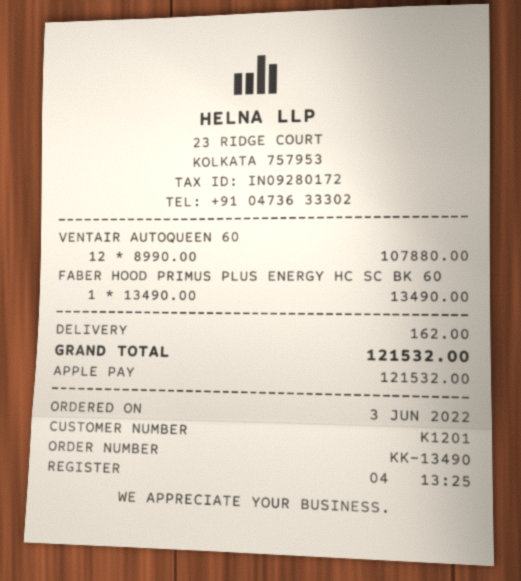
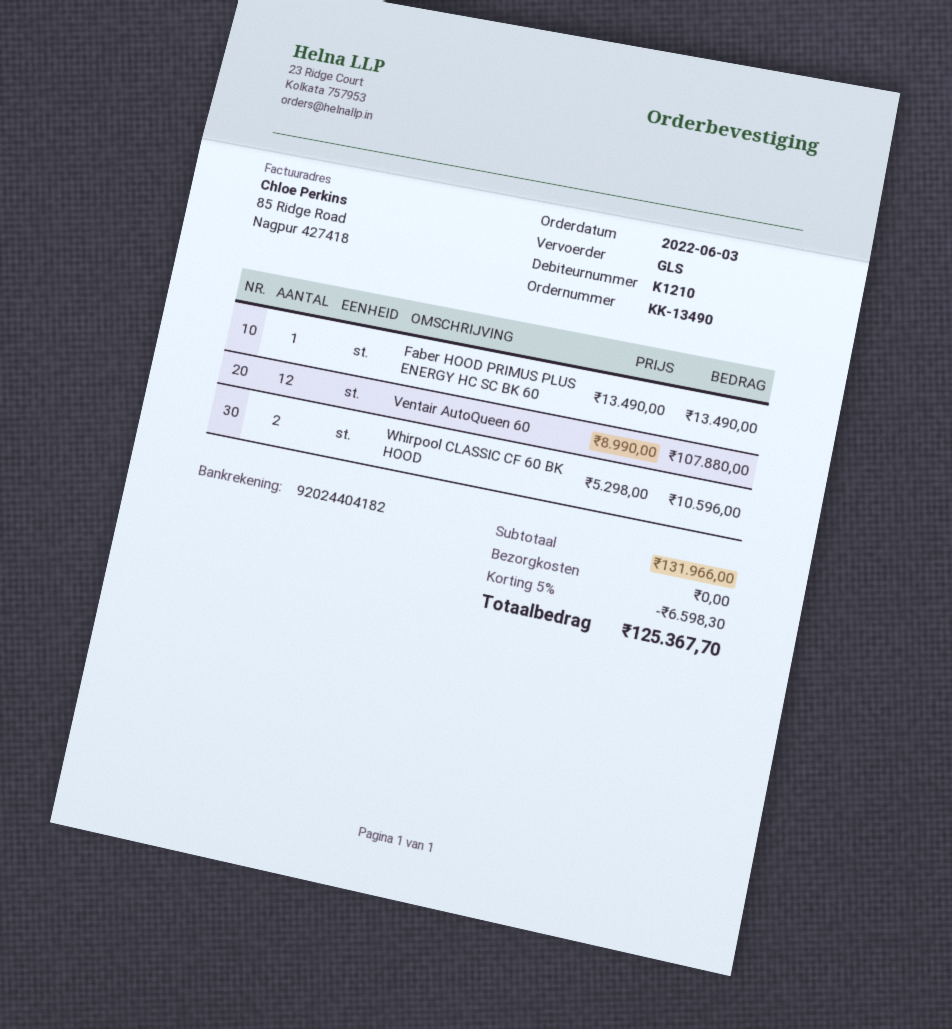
customer number: K1201 -> K1210
Whirpool CLASSIC CF 60 BK HOOD: none -> 2 x 5298.00 = 10596.00
discount: none -> 5% = 6598.30
shipping: 162.00 -> 0.00
total: 121532.00 -> 125367.70

